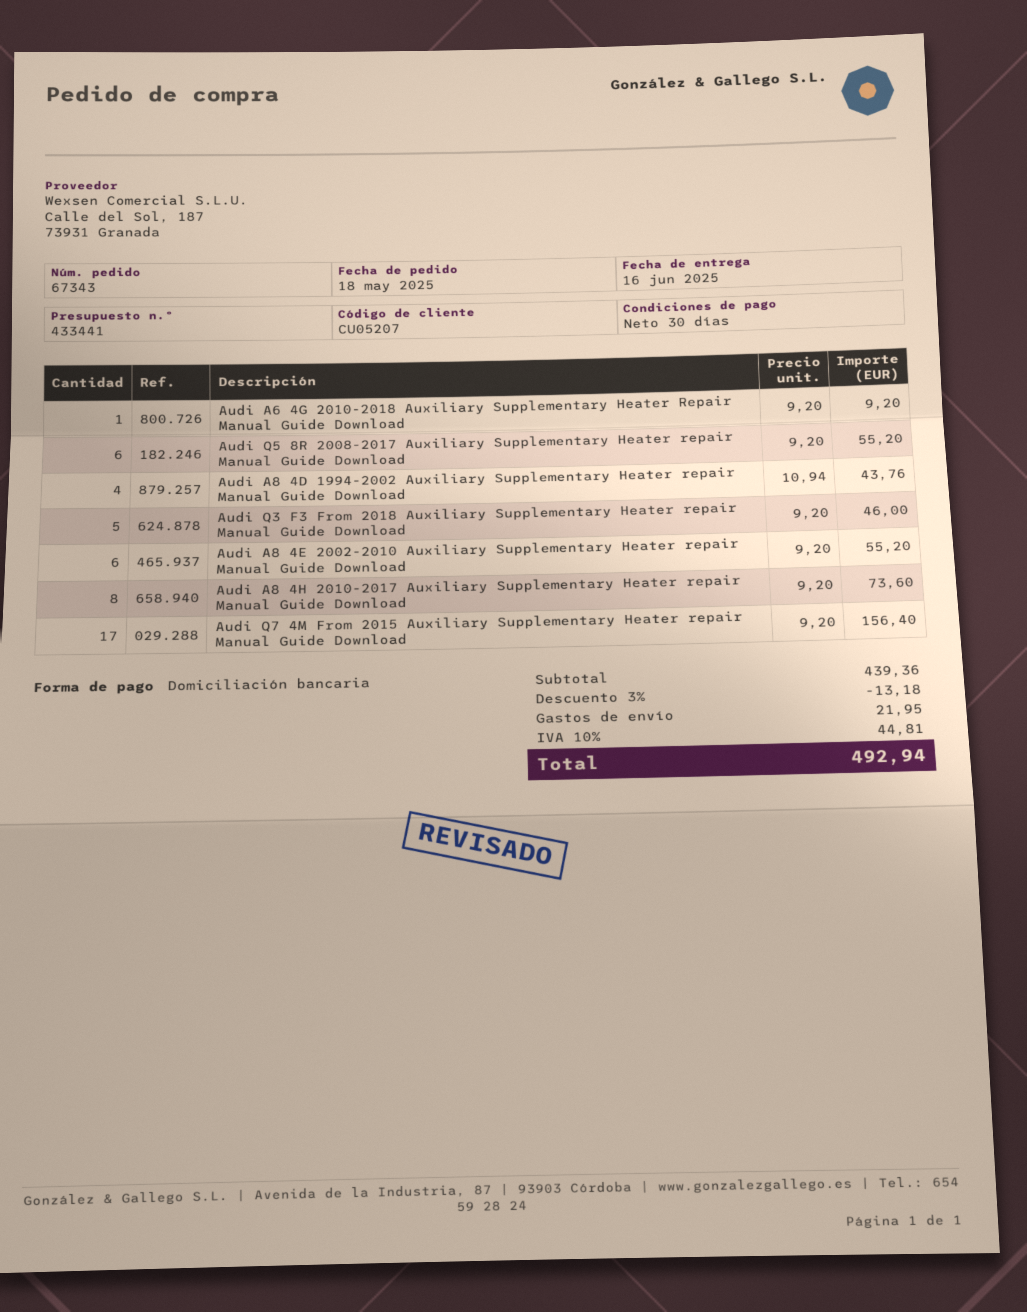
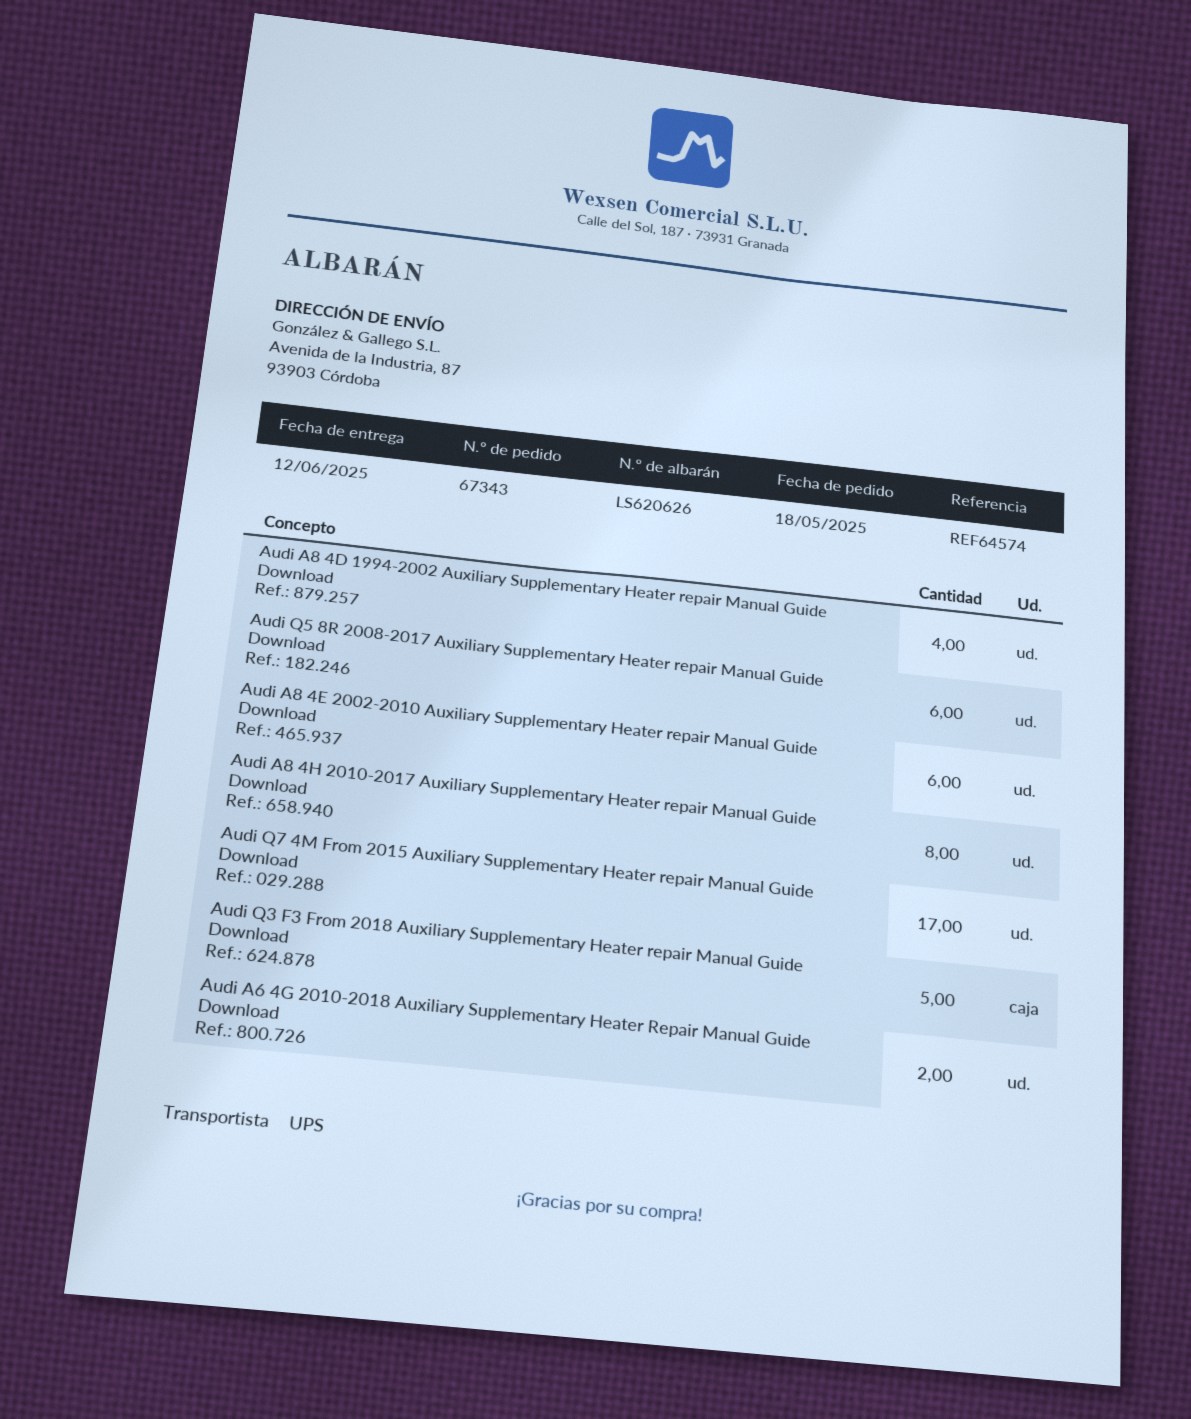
delivery date: 2025-06-16 -> 2025-06-12
Audi A6 4G 2010-2018 Auxiliary Supplementary Heater Repair Manual Guide Download: 1 -> 2

